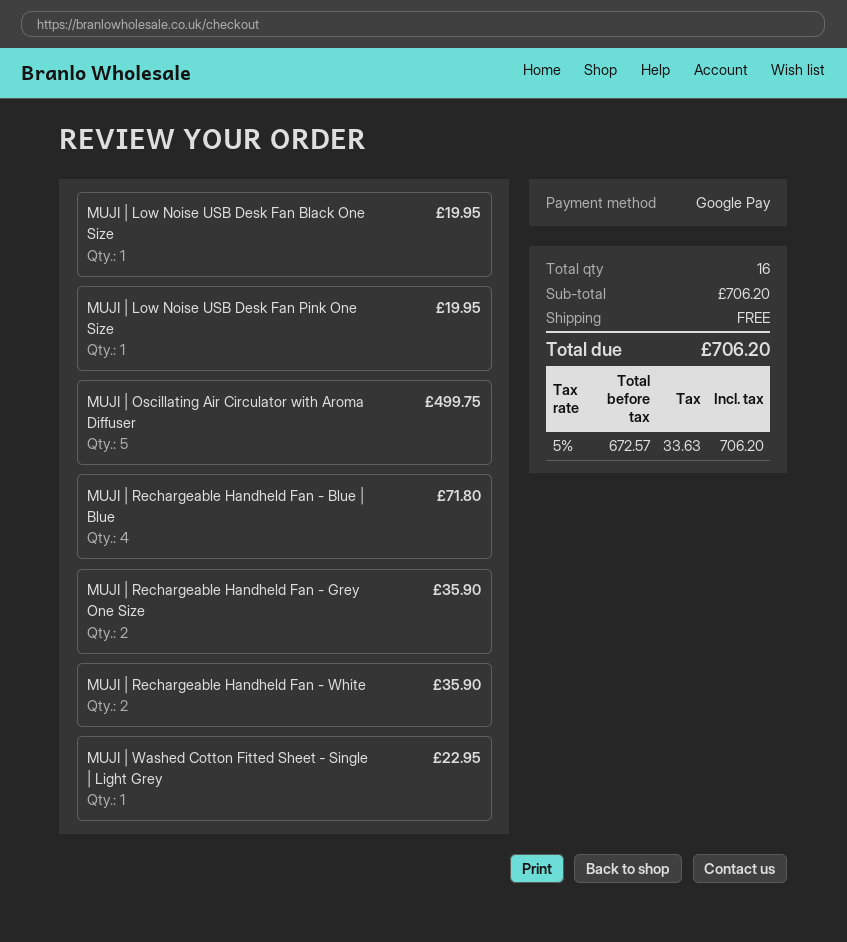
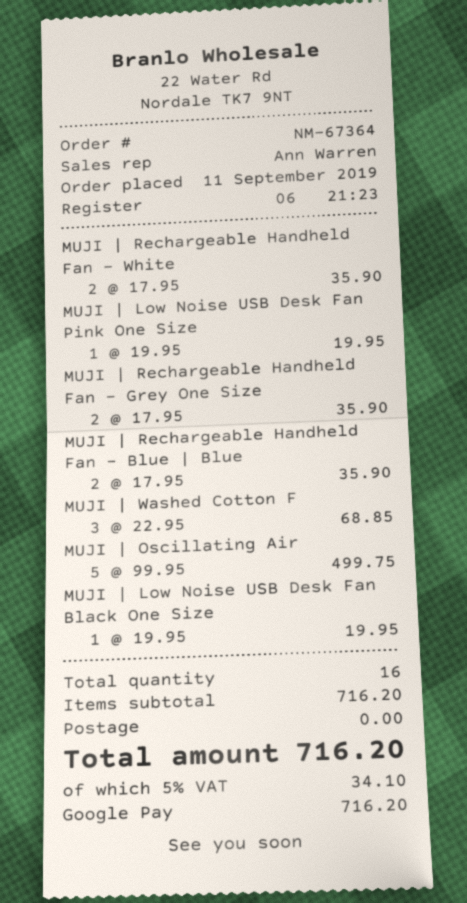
MUJI | Rechargeable Handheld Fan - Blue | Blue: 4 for 71.80 -> 2 for 35.90
MUJI | Washed Cotton Fitted Sheet ‐ Single | Light Grey: 1 for 22.95 -> 3 for 68.85
subtotal: 706.20 -> 716.20
tax: 5% = 33.63 -> 5% = 34.10
total: 706.20 -> 716.20

